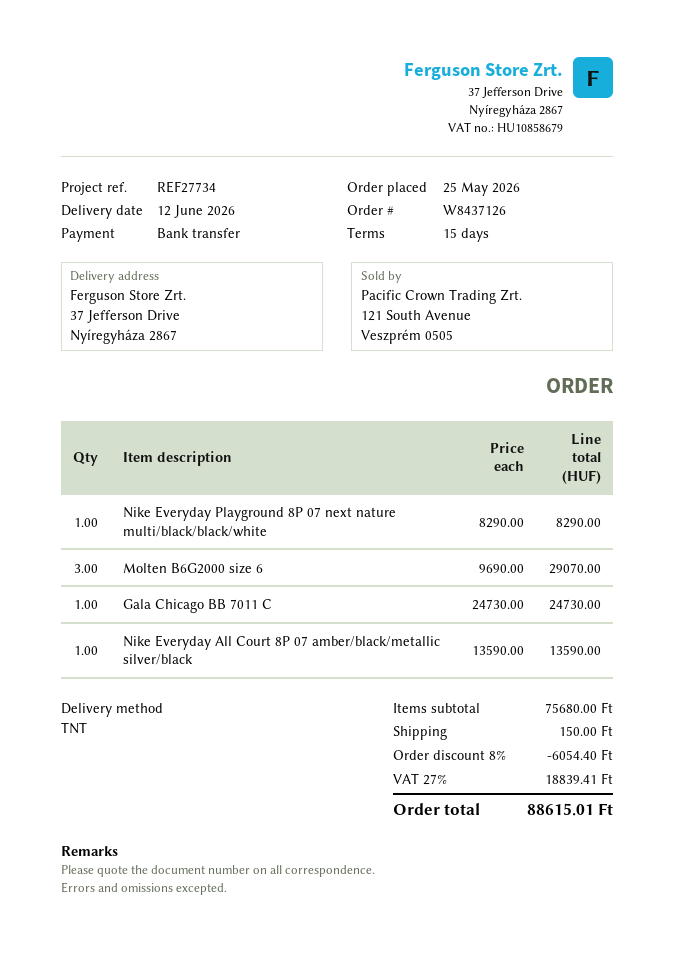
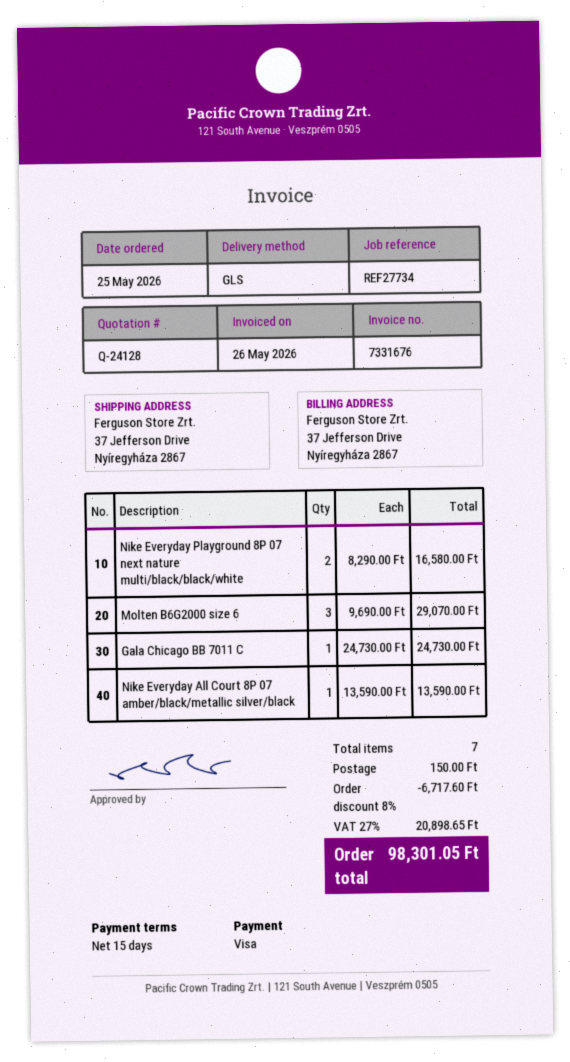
payment method: bank transfer -> Visa
shipping method: TNT -> GLS
Nike Everyday Playground 8P 07 next nature multi/black/black/white: 1 x 8290.00 = 8290.00 -> 2 x 8290.00 = 16580.00
discount: 8% = 6054.40 -> 8% = 6717.60
tax: 27% = 18839.41 -> 27% = 20898.65
total: 88615.01 -> 98301.05

